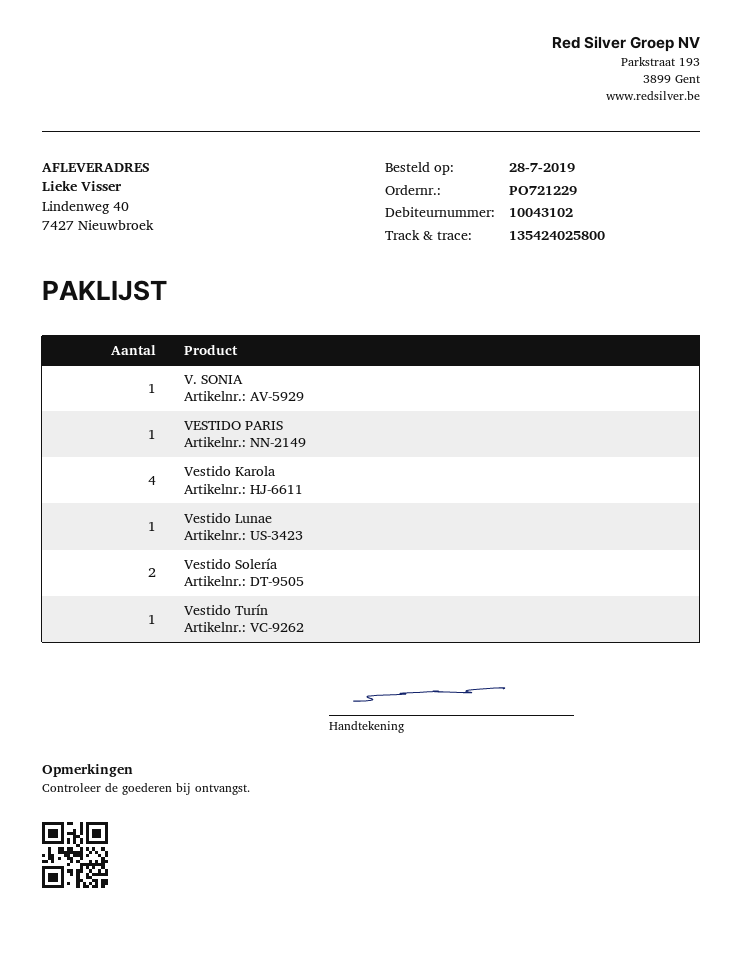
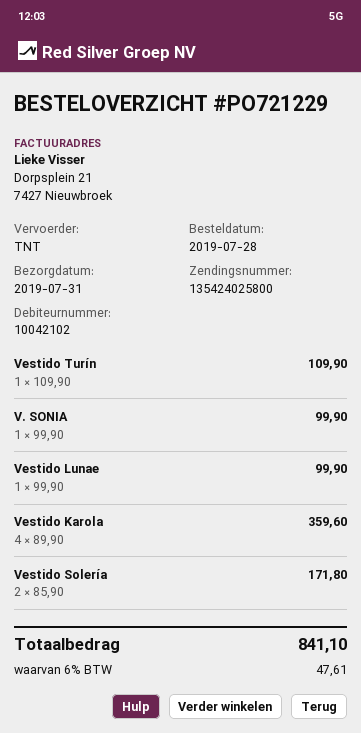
customer number: 10043102 -> 10042102
VESTIDO PARIS: 1 -> none

